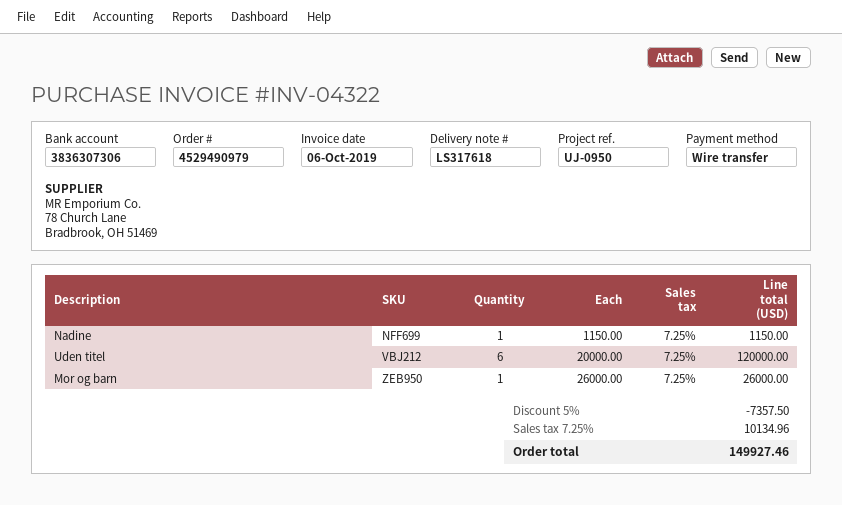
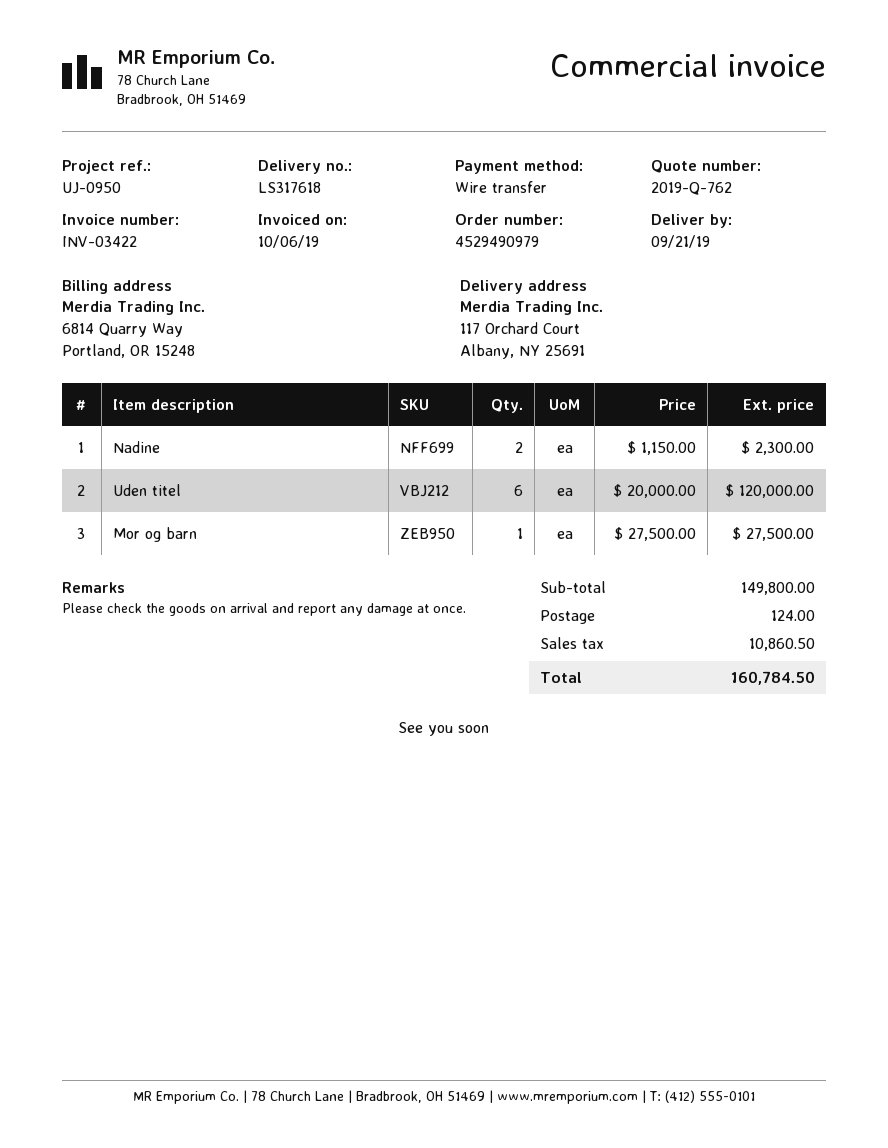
invoice number: INV-04322 -> INV-03422
Nadine: 1 x 1150.00 = 1150.00 -> 2 x 1150.00 = 2300.00
Mor og barn: 1 x 26000.00 = 26000.00 -> 1 x 27500.00 = 27500.00
discount: 5% = 7357.50 -> none
shipping: none -> 124.00
tax: 10134.96 -> 10860.50
total: 149927.46 -> 160784.50

